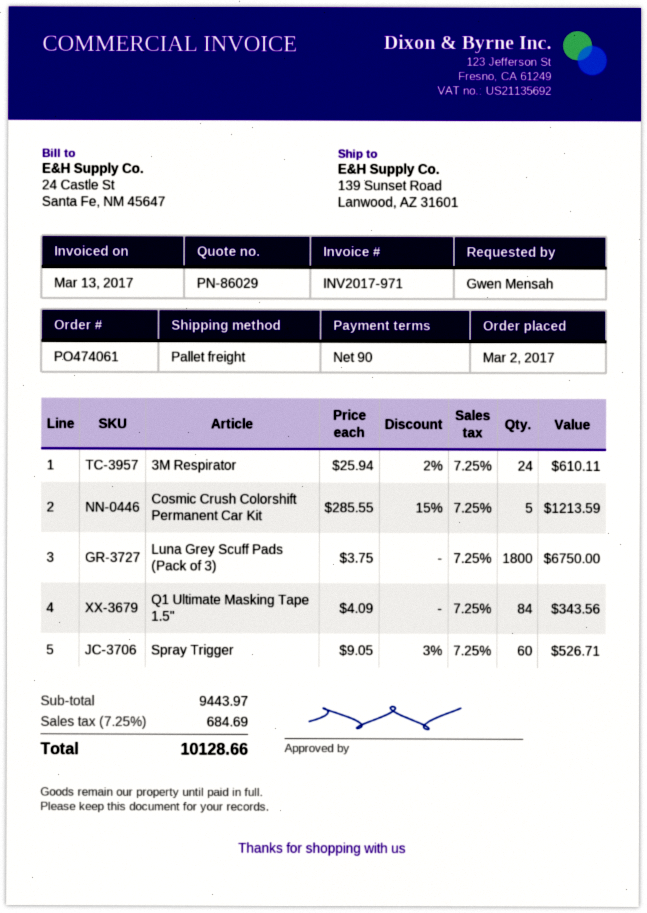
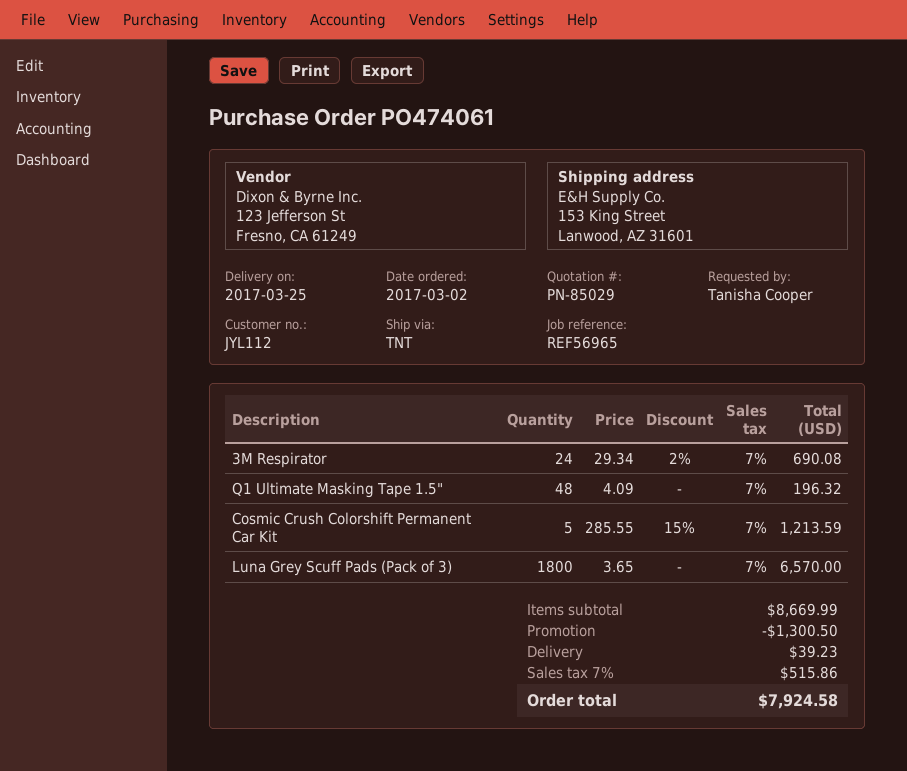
quote number: PN-86029 -> PN-85029
ordered by: Gwen Mensah -> Tanisha Cooper
shipping method: pallet freight -> TNT
ship to: 139 Sunset Road, Lanwood, AZ 31601 -> 153 King Street, Lanwood, AZ 31601
3M Respirator: 24 x 25.94 - 2% = 610.11 -> 24 x 29.34 - 2% = 690.08
Luna Grey Scuff Pads (Pack of 3): 1800 x 3.75 = 6750.00 -> 1800 x 3.65 = 6570.00
Q1 Ultimate Masking Tape 1.5": 84 x 4.09 = 343.56 -> 48 x 4.09 = 196.32
Spray Trigger: 60 x 9.05 - 3% = 526.71 -> none
subtotal: 9443.97 -> 8669.99
discount: none -> 1300.50
shipping: none -> 39.23
tax: 7.25% = 684.69 -> 7% = 515.86
total: 10128.66 -> 7924.58

